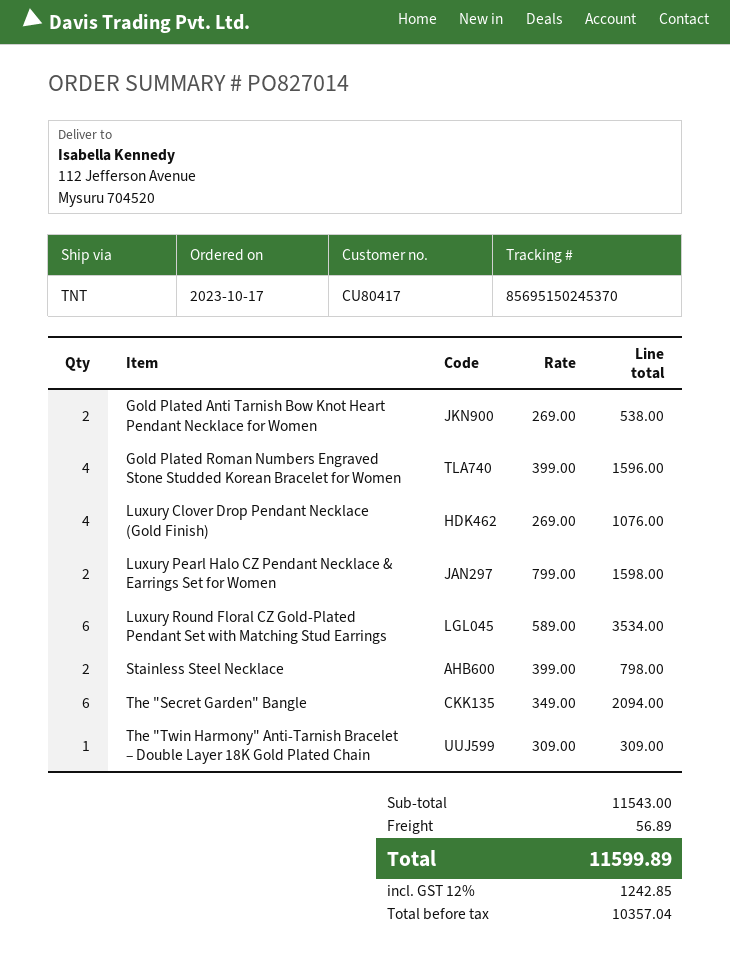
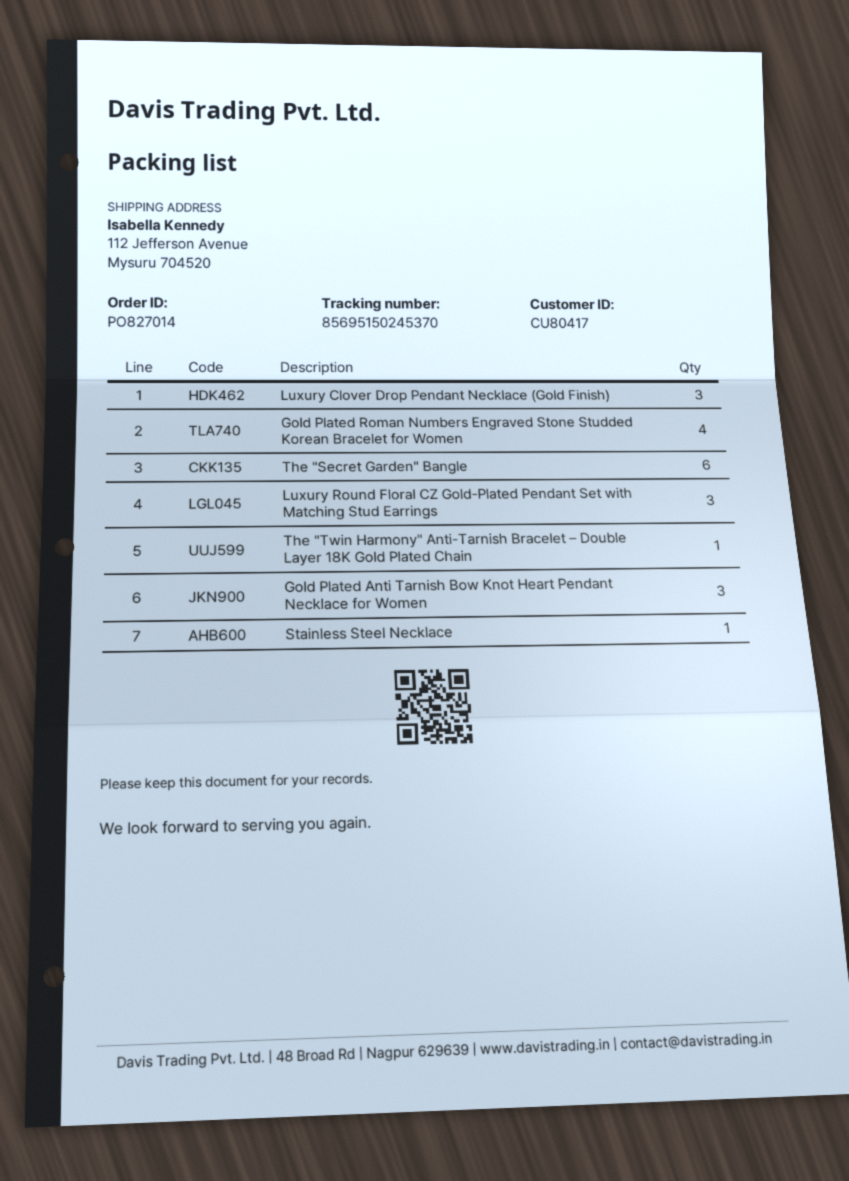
Gold Plated Anti Tarnish Bow Knot Heart Pendant Necklace for Women: 2 -> 3
Luxury Clover Drop Pendant Necklace (Gold Finish): 4 -> 3
Luxury Pearl Halo CZ Pendant Necklace & Earrings Set for Women: 2 -> none
Luxury Round Floral CZ Gold-Plated Pendant Set with Matching Stud Earrings: 6 -> 3
Stainless Steel Necklace: 2 -> 1

